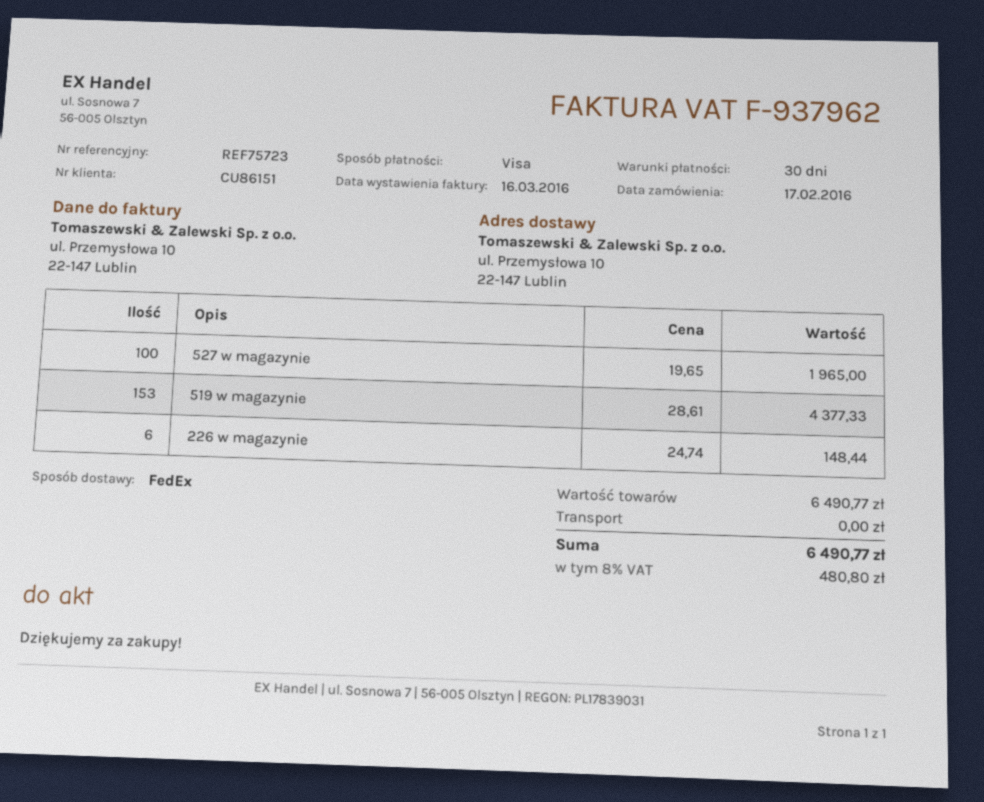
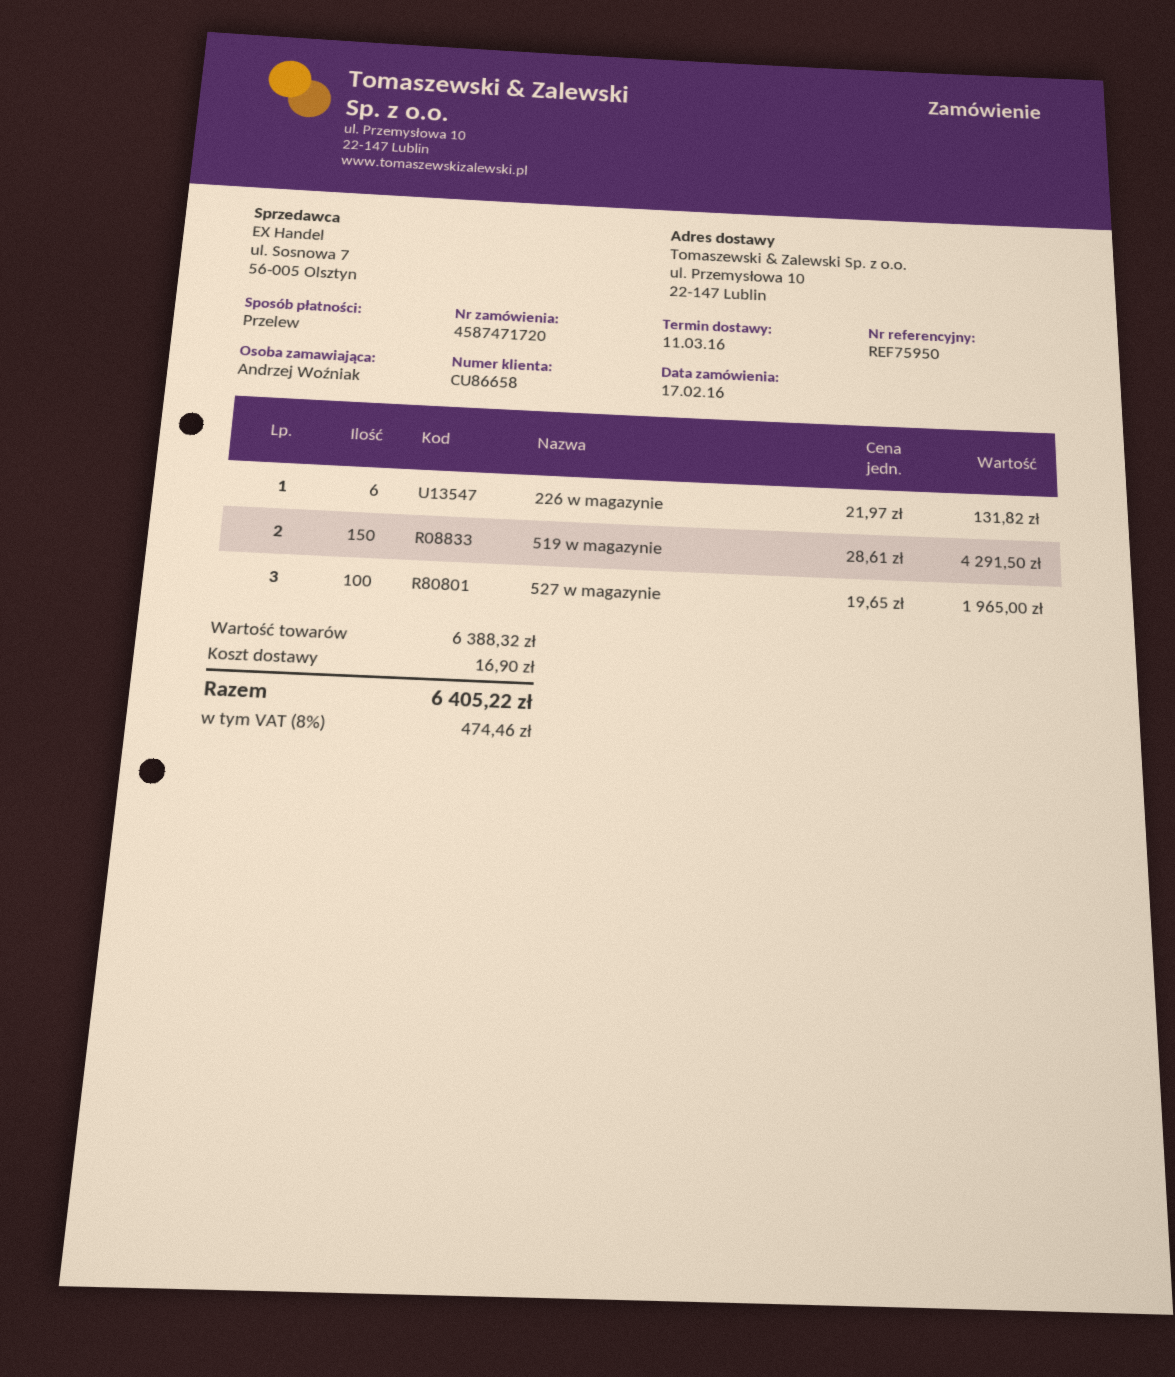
customer number: CU86151 -> CU86658
reference: REF75723 -> REF75950
payment method: Visa -> bank transfer
519 w magazynie: 153 x 28.61 = 4377.33 -> 150 x 28.61 = 4291.50
226 w magazynie: 6 x 24.74 = 148.44 -> 6 x 21.97 = 131.82
subtotal: 6490.77 -> 6388.32
shipping: 0.00 -> 16.90
tax: 8% = 480.80 -> 8% = 474.46
total: 6490.77 -> 6405.22

